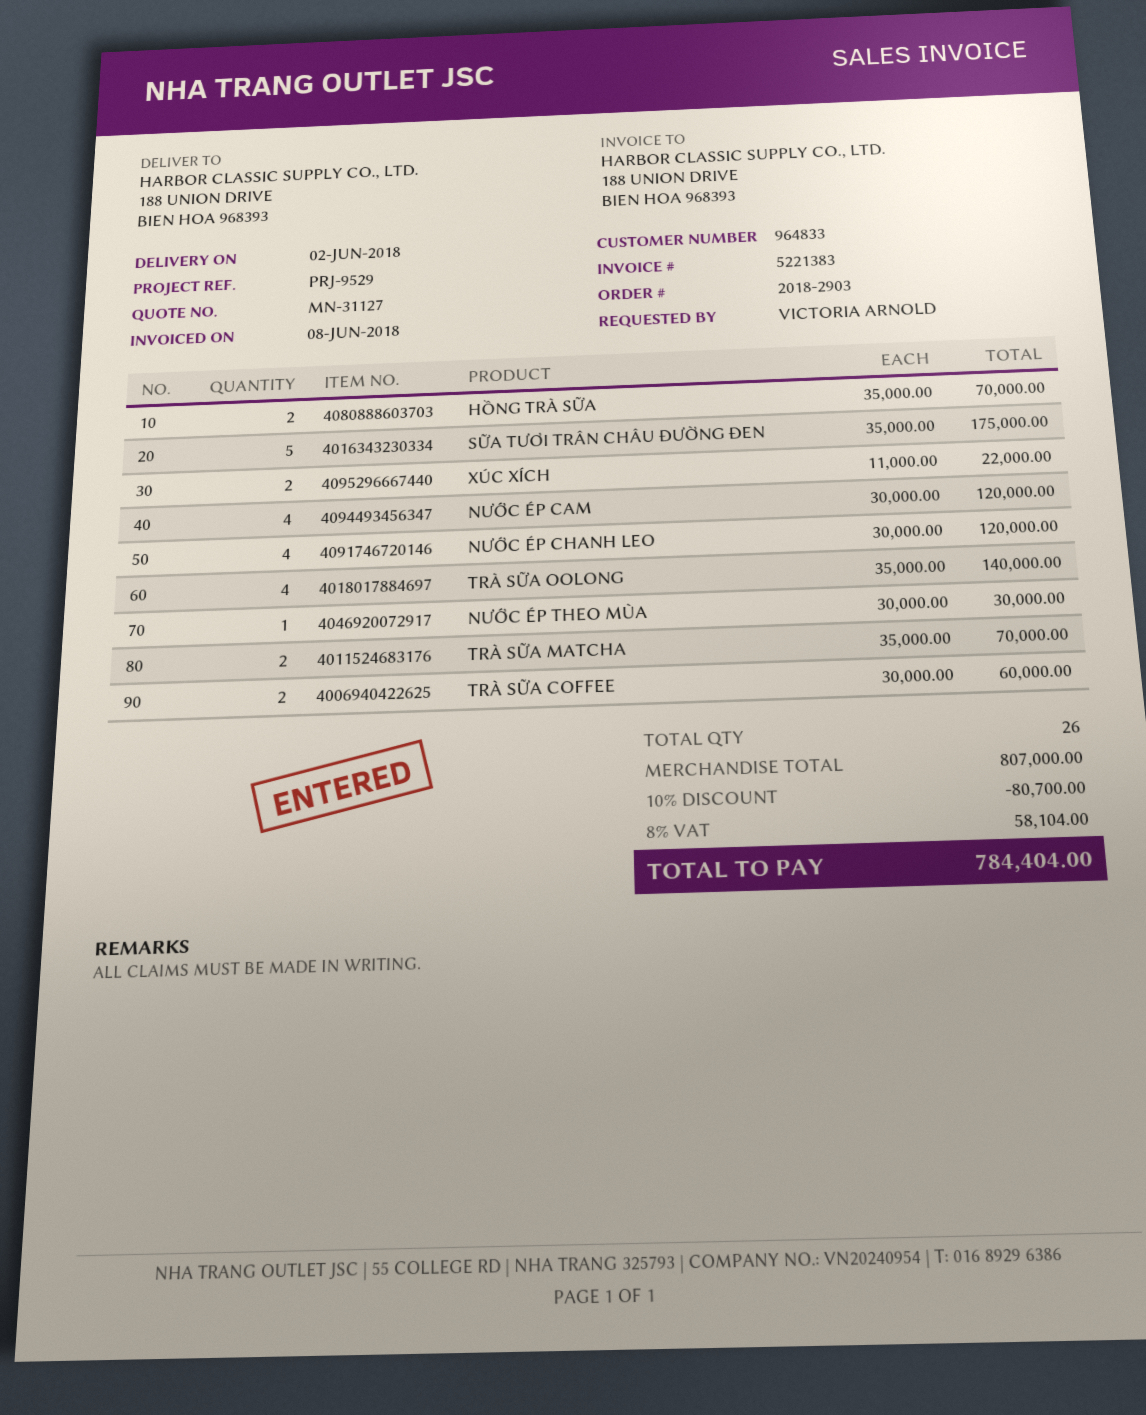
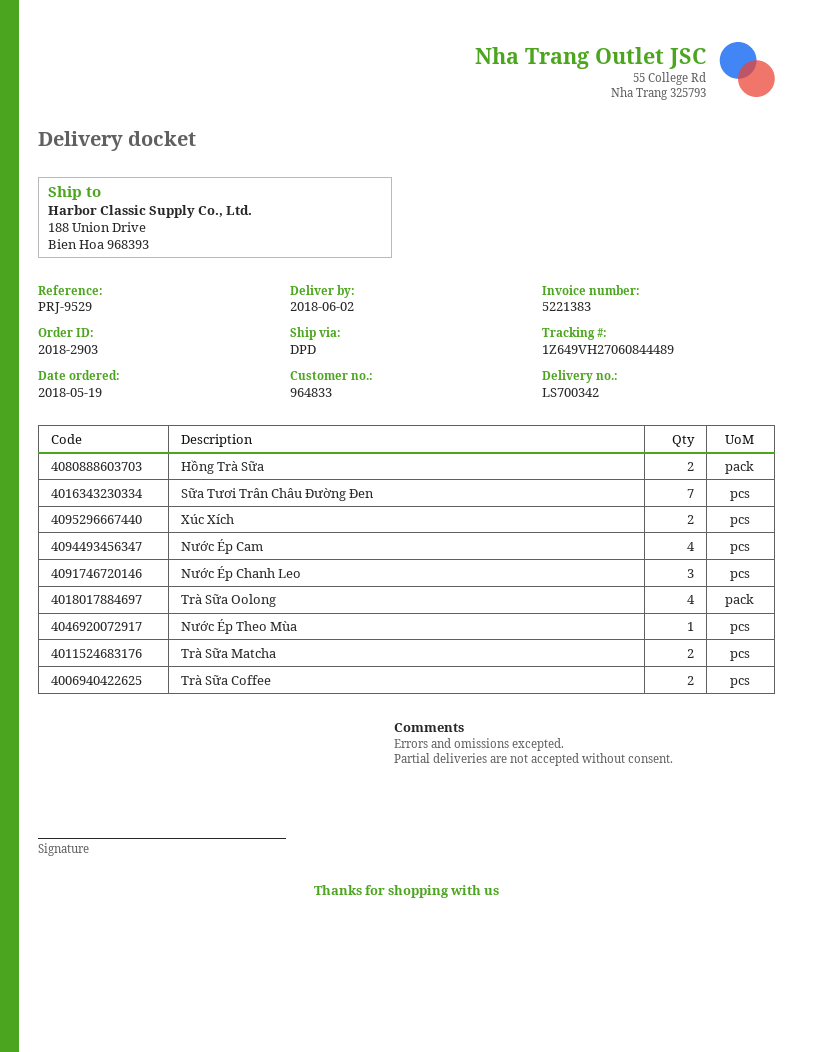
SỮA TƯƠI TRÂN CHÂU ĐƯỜNG ĐEN: 5 -> 7
NƯỚC ÉP CHANH LEO: 4 -> 3

